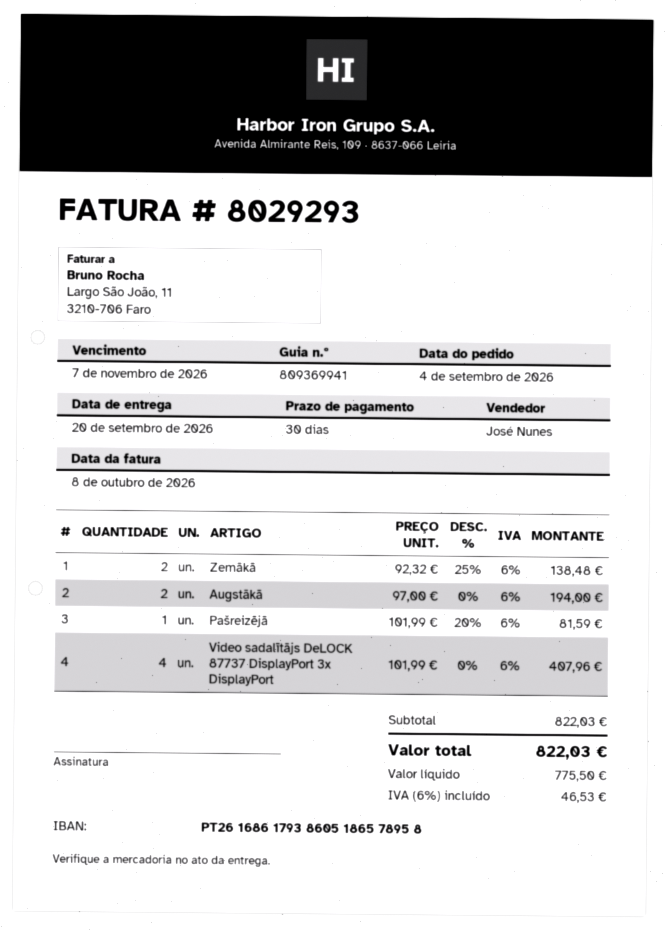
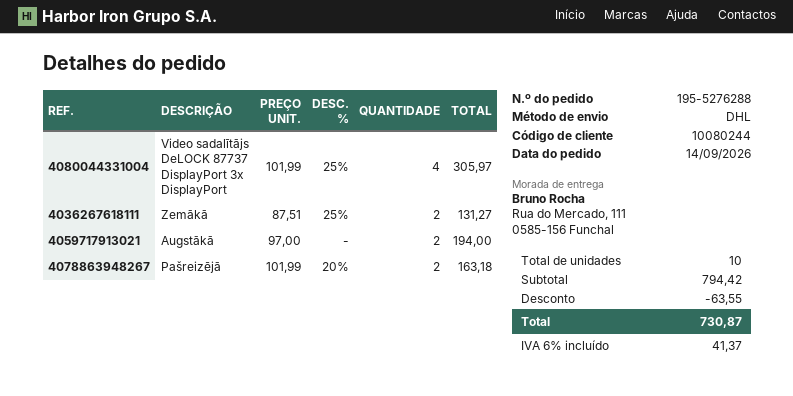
order date: 2026-09-04 -> 2026-09-14
Zemākā: 2 x 92.32 - 25% = 138.48 -> 2 x 87.51 - 25% = 131.27
Pašreizējā: 1 x 101.99 - 20% = 81.59 -> 2 x 101.99 - 20% = 163.18
Video sadalītājs DeLOCK 87737 DisplayPort 3x DisplayPort: 4 x 101.99 = 407.96 -> 4 x 101.99 - 25% = 305.97
subtotal: 822.03 -> 794.42
discount: none -> 63.55
tax: 6% = 46.53 -> 6% = 41.37
total: 822.03 -> 730.87

